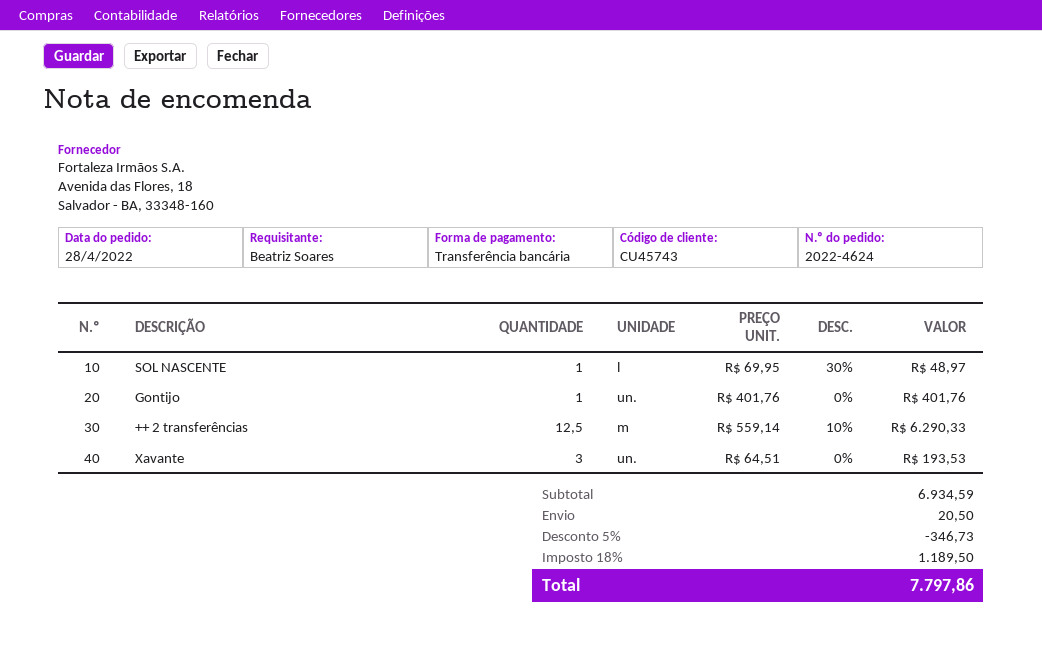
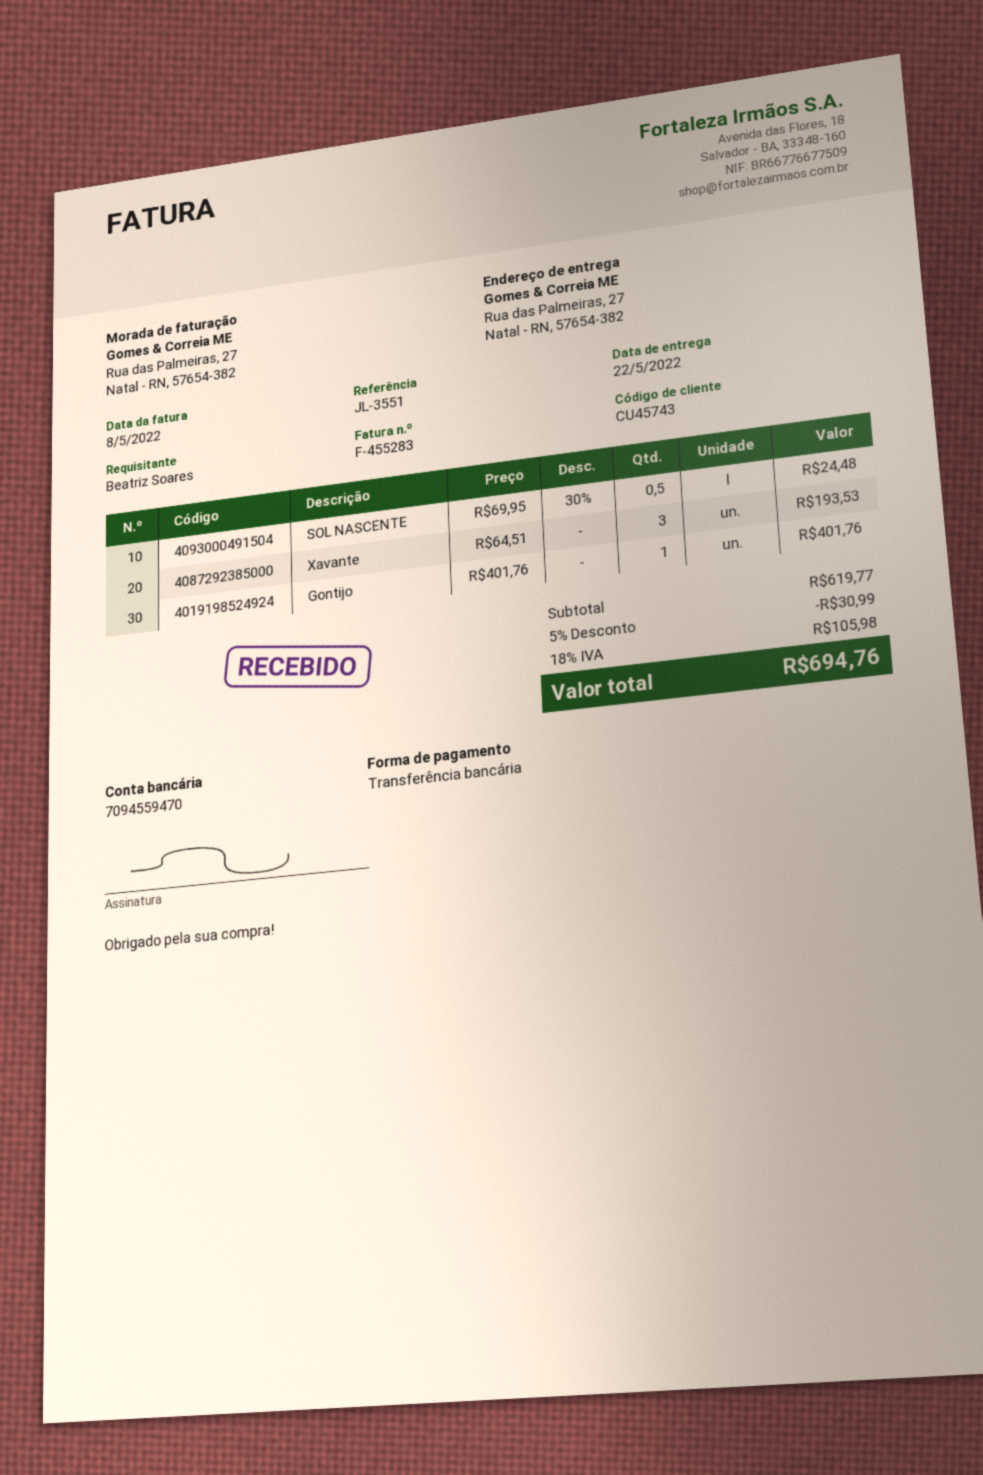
SOL NASCENTE: 1 x 69.95 - 30% = 48.97 -> 0.5 x 69.95 - 30% = 24.48
++ 2 transferências: 12.5 x 559.14 - 10% = 6290.33 -> none
subtotal: 6934.59 -> 619.77
discount: 5% = 346.73 -> 5% = 30.99
shipping: 20.50 -> none
tax: 18% = 1189.50 -> 18% = 105.98
total: 7797.86 -> 694.76

